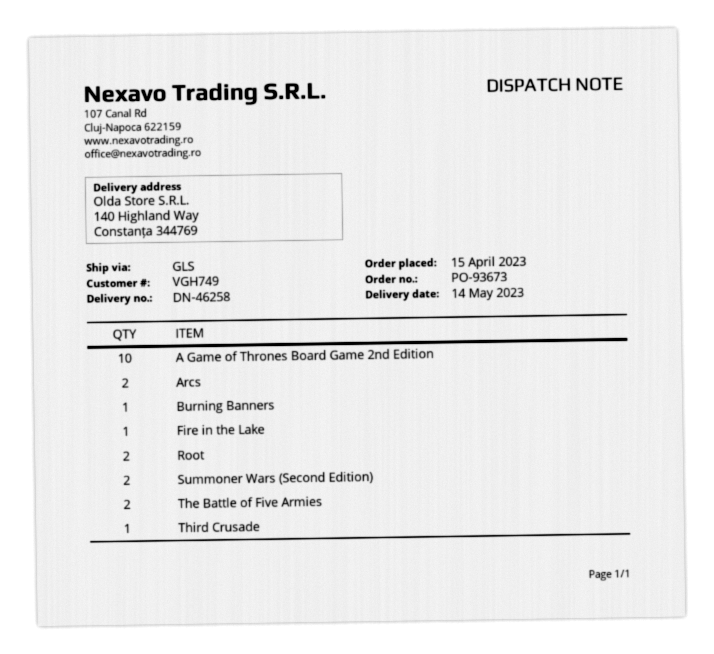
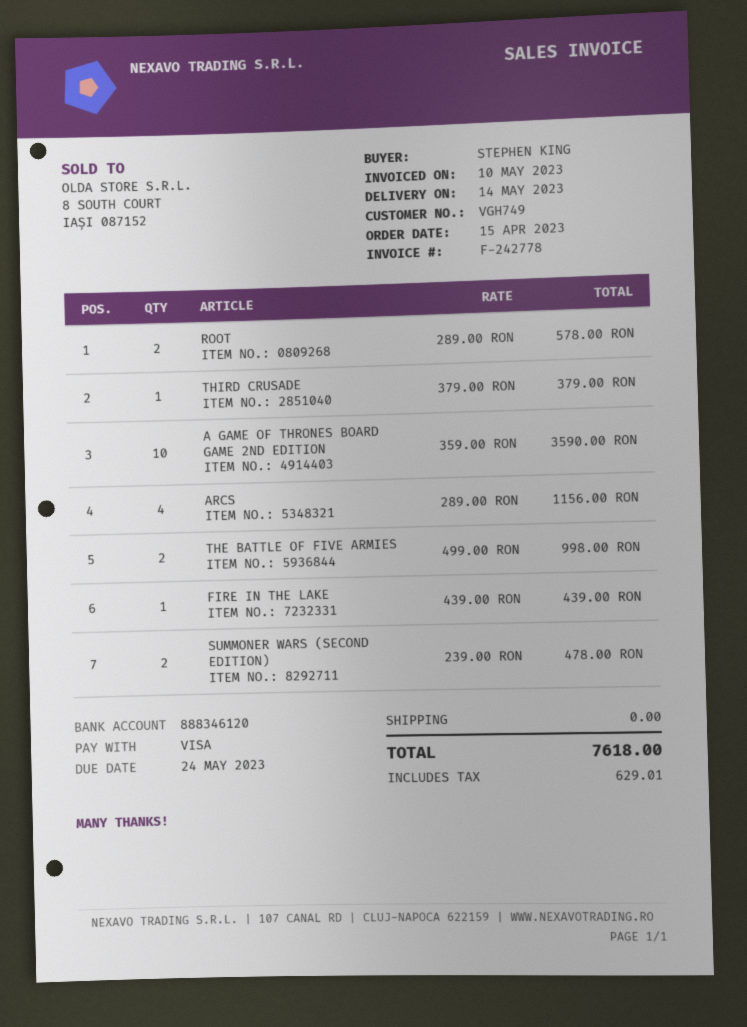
Arcs: 2 -> 4
Burning Banners: 1 -> none

